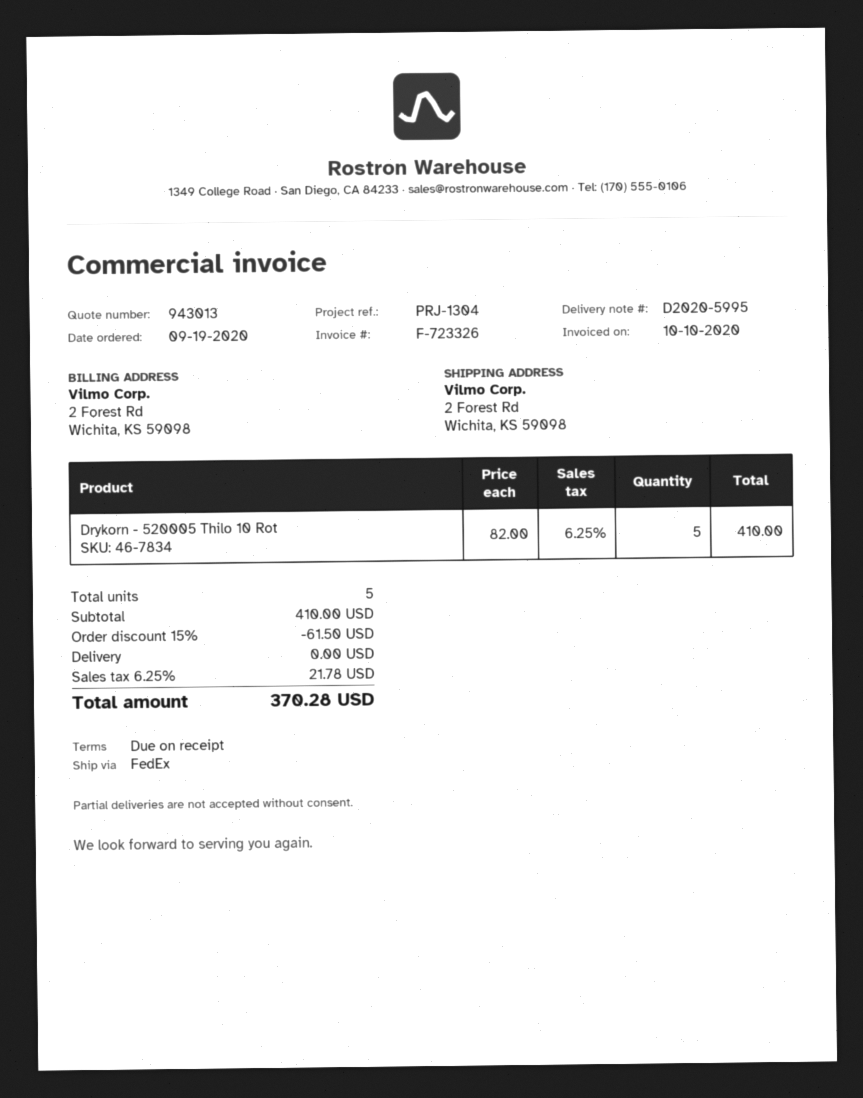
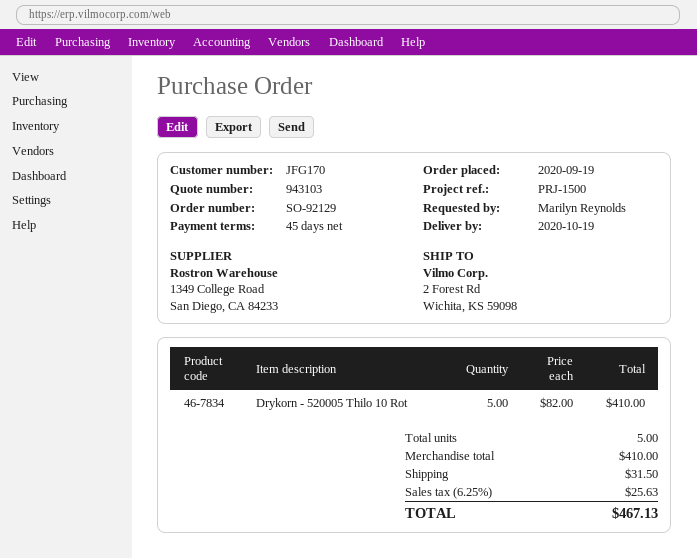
quote number: 943013 -> 943103
payment terms: on receipt -> 45 days
reference: PRJ-1304 -> PRJ-1500
discount: 15% = 61.50 -> none
shipping: 0.00 -> 31.50
tax: 6.25% = 21.78 -> 6.25% = 25.63
total: 370.28 -> 467.13

